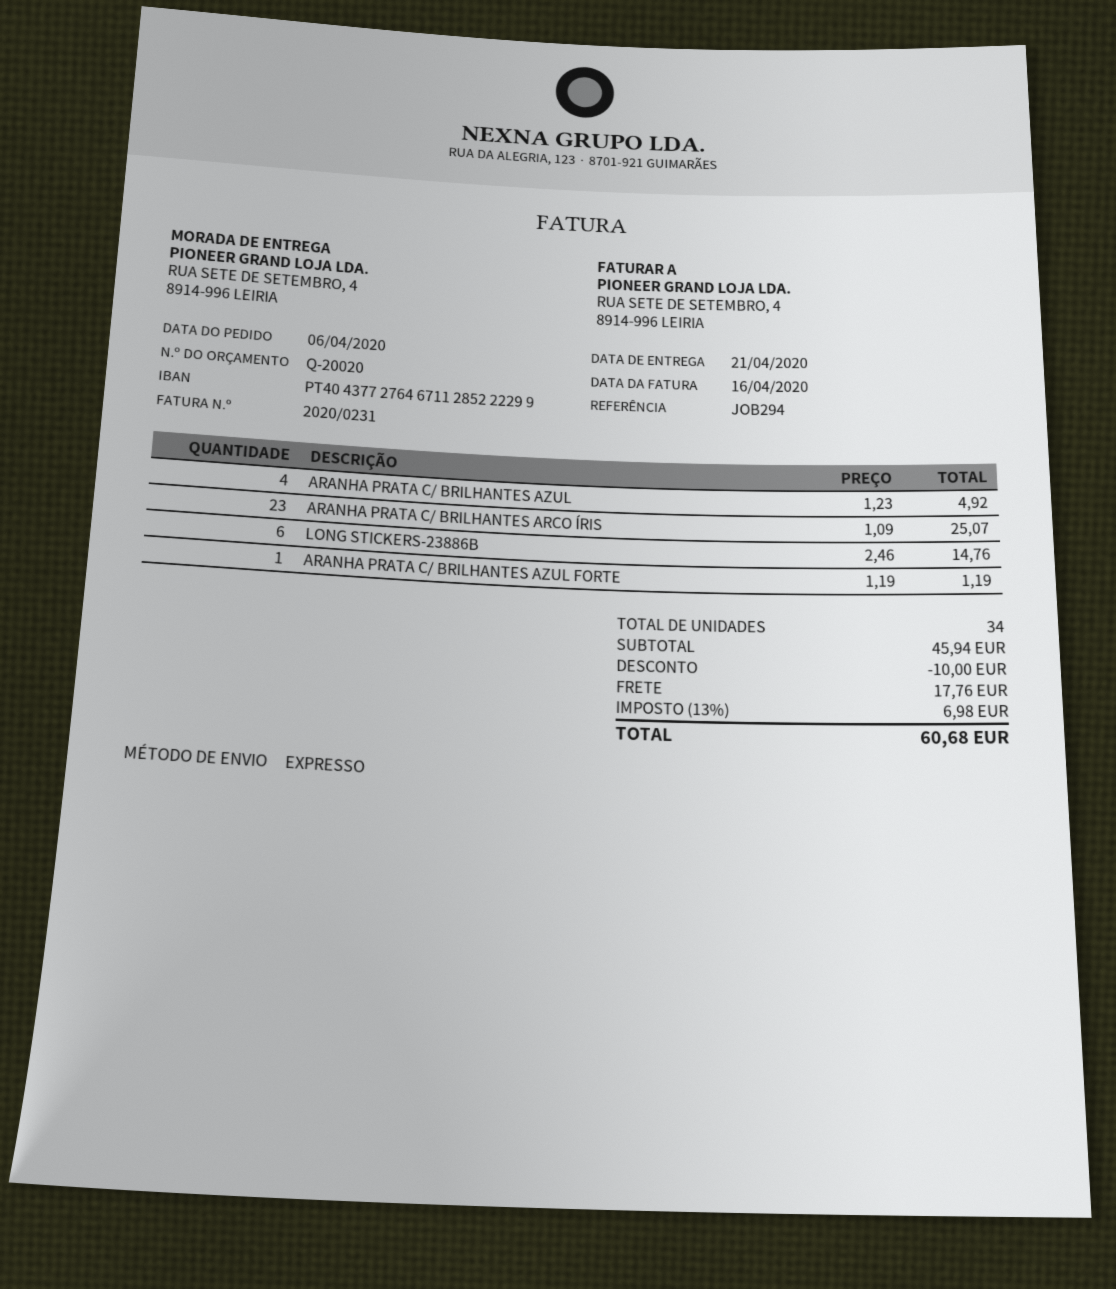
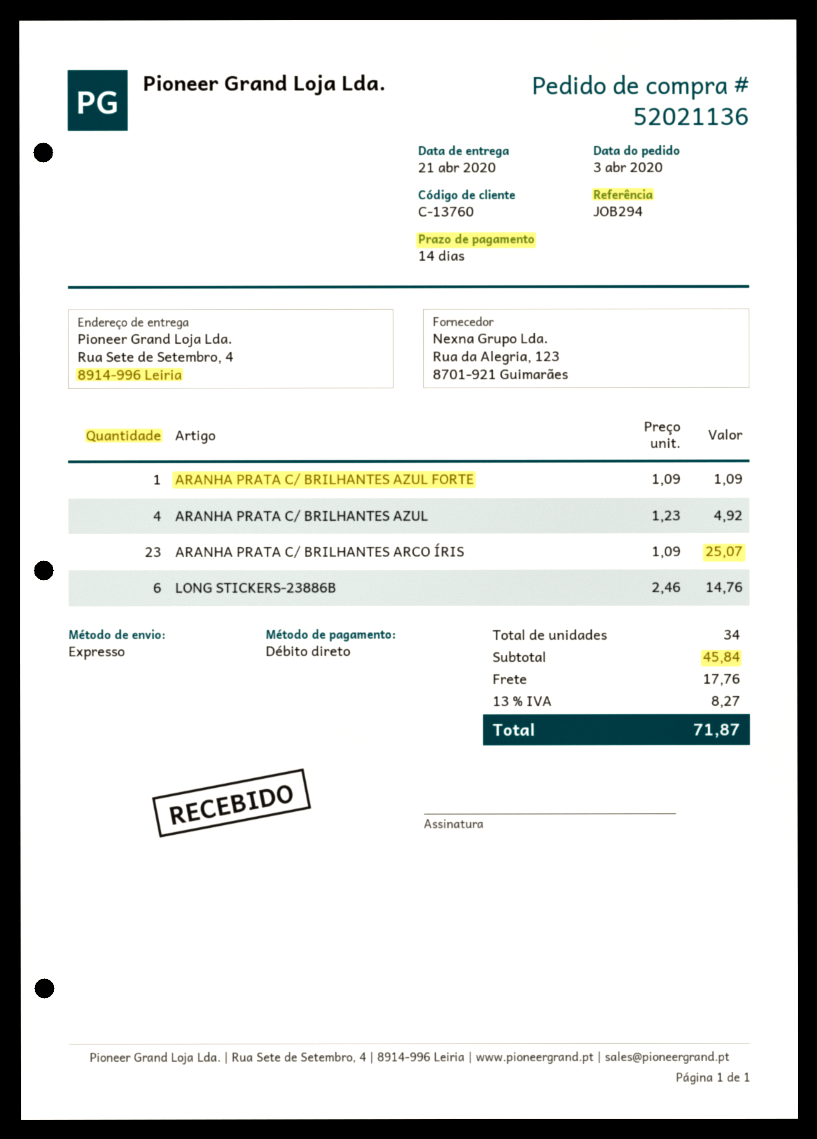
order date: 2020-04-06 -> 2020-04-03
ARANHA PRATA C/ BRILHANTES AZUL FORTE: 1 x 1.19 = 1.19 -> 1 x 1.09 = 1.09
subtotal: 45.94 -> 45.84
discount: 10.00 -> none
tax: 13% = 6.98 -> 13% = 8.27
total: 60.68 -> 71.87

